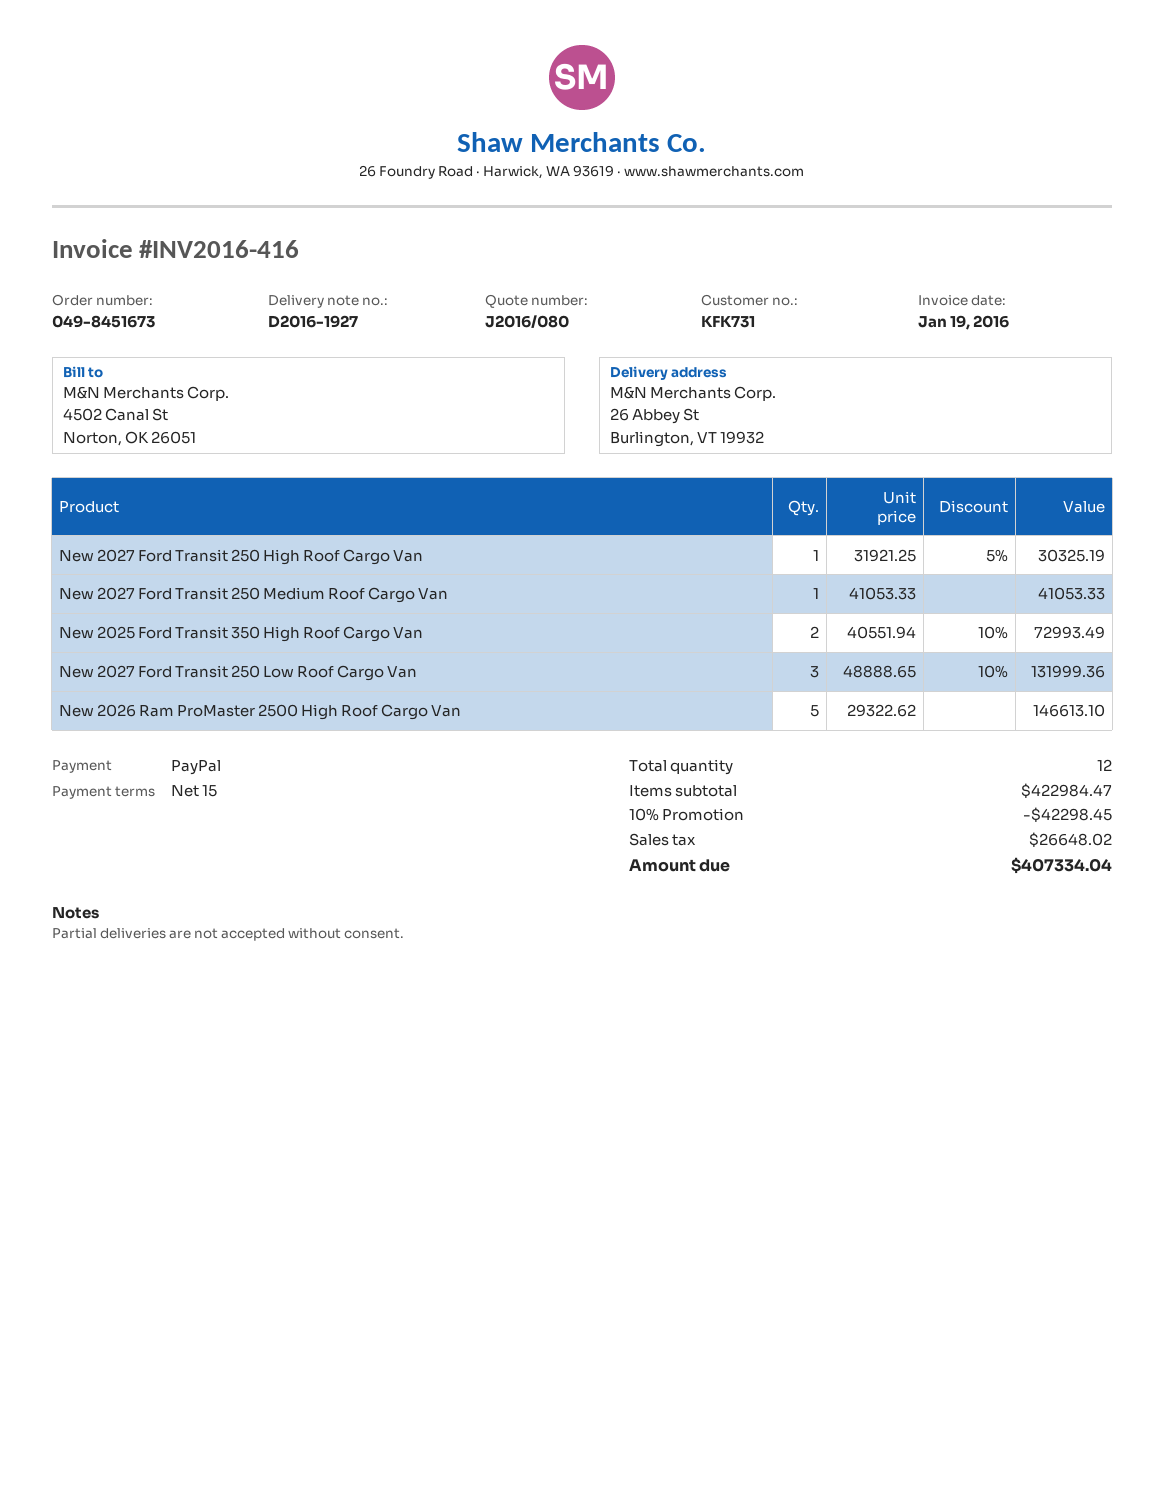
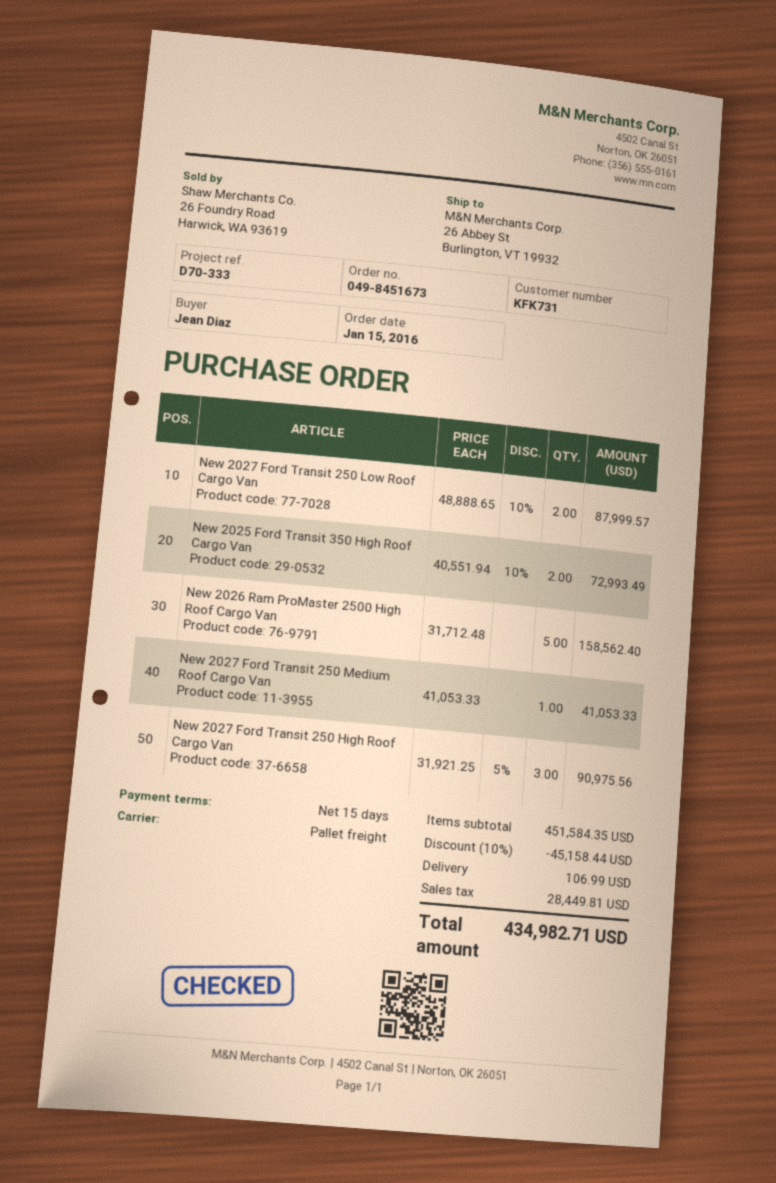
New 2027 Ford Transit 250 High Roof Cargo Van: 1 x 31921.25 - 5% = 30325.19 -> 3 x 31921.25 - 5% = 90975.56
New 2027 Ford Transit 250 Low Roof Cargo Van: 3 x 48888.65 - 10% = 131999.36 -> 2 x 48888.65 - 10% = 87999.57
New 2026 Ram ProMaster 2500 High Roof Cargo Van: 5 x 29322.62 = 146613.10 -> 5 x 31712.48 = 158562.40
subtotal: 422984.47 -> 451584.35
discount: 10% = 42298.45 -> 10% = 45158.44
shipping: none -> 106.99
tax: 26648.02 -> 28449.81
total: 407334.04 -> 434982.71

